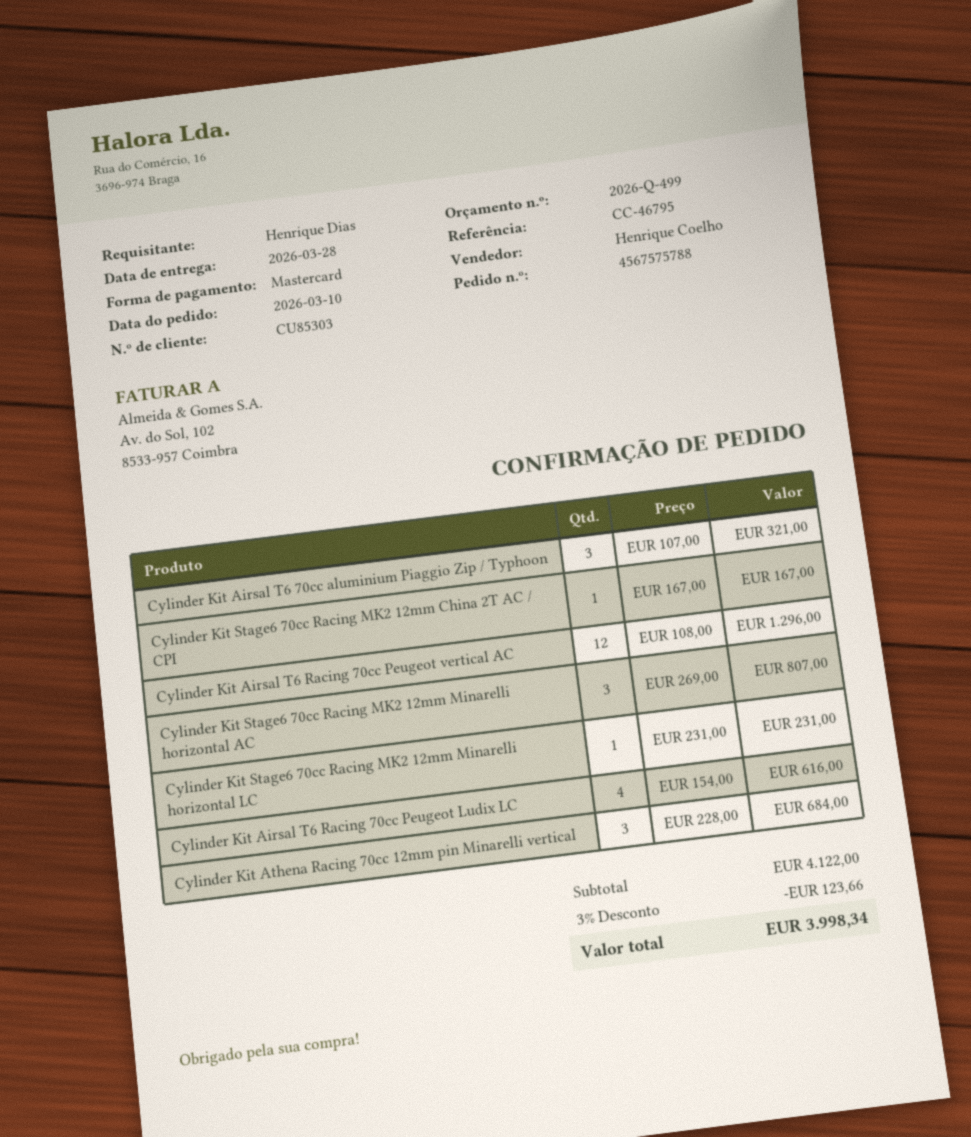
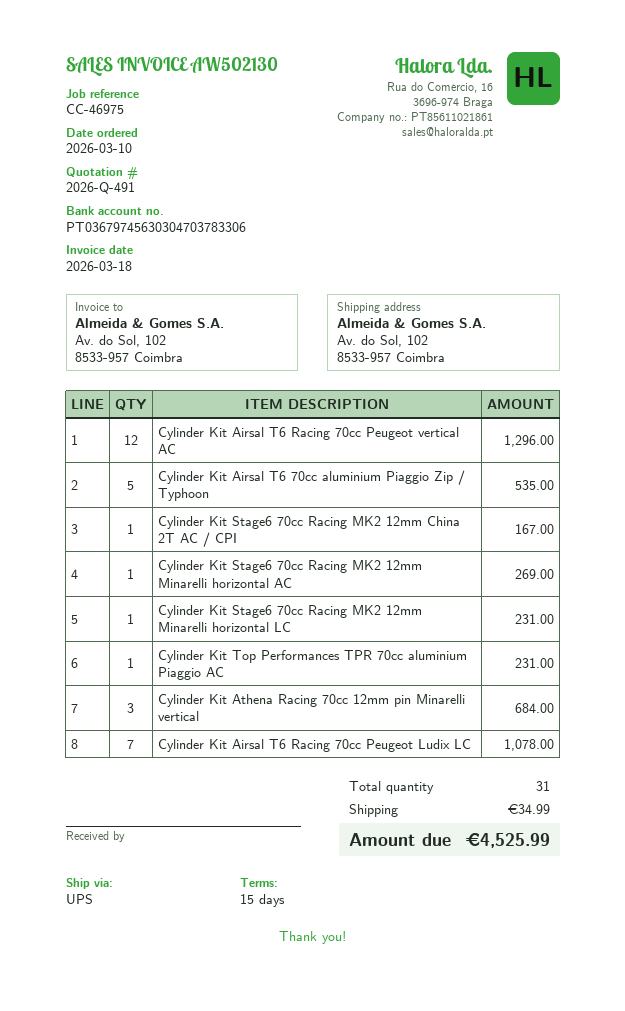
quote number: 2026-Q-499 -> 2026-Q-491
reference: CC-46795 -> CC-46975
Cylinder Kit Airsal T6 70cc aluminium Piaggio Zip / Typhoon: 3 for 321.00 -> 5 for 535.00
Cylinder Kit Stage6 70cc Racing MK2 12mm Minarelli horizontal AC: 3 for 807.00 -> 1 for 269.00
Cylinder Kit Airsal T6 Racing 70cc Peugeot Ludix LC: 4 for 616.00 -> 7 for 1078.00
Cylinder Kit Top Performances TPR 70cc aluminium Piaggio AC: none -> 1 for 231.00
discount: 3% = 123.66 -> none
shipping: none -> 34.99
total: 3998.34 -> 4525.99

